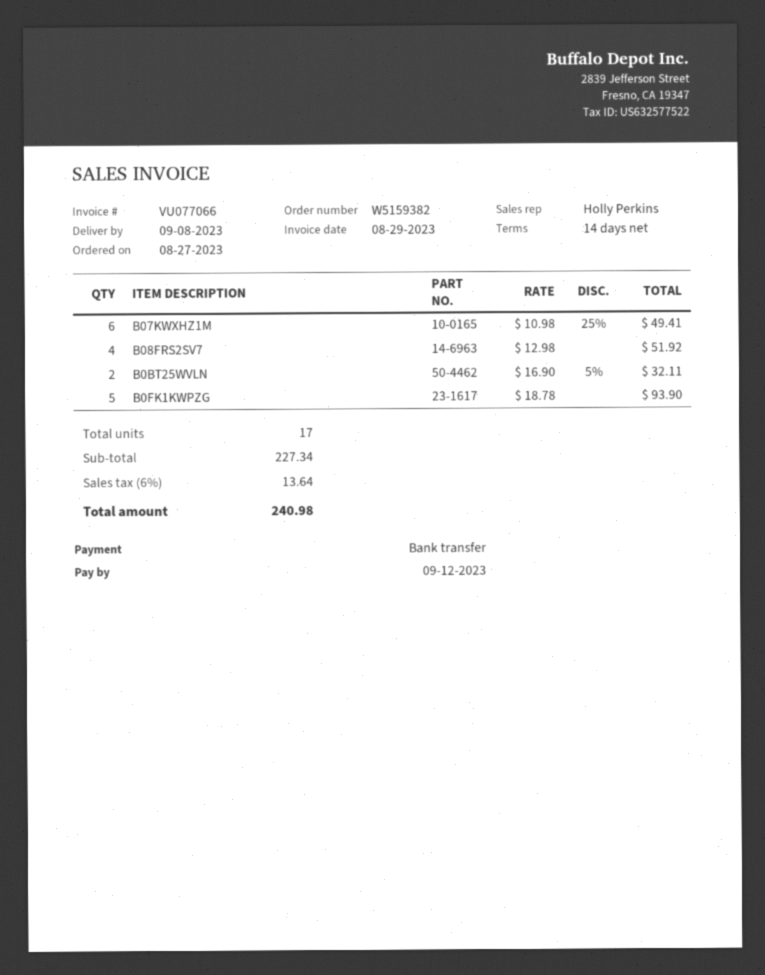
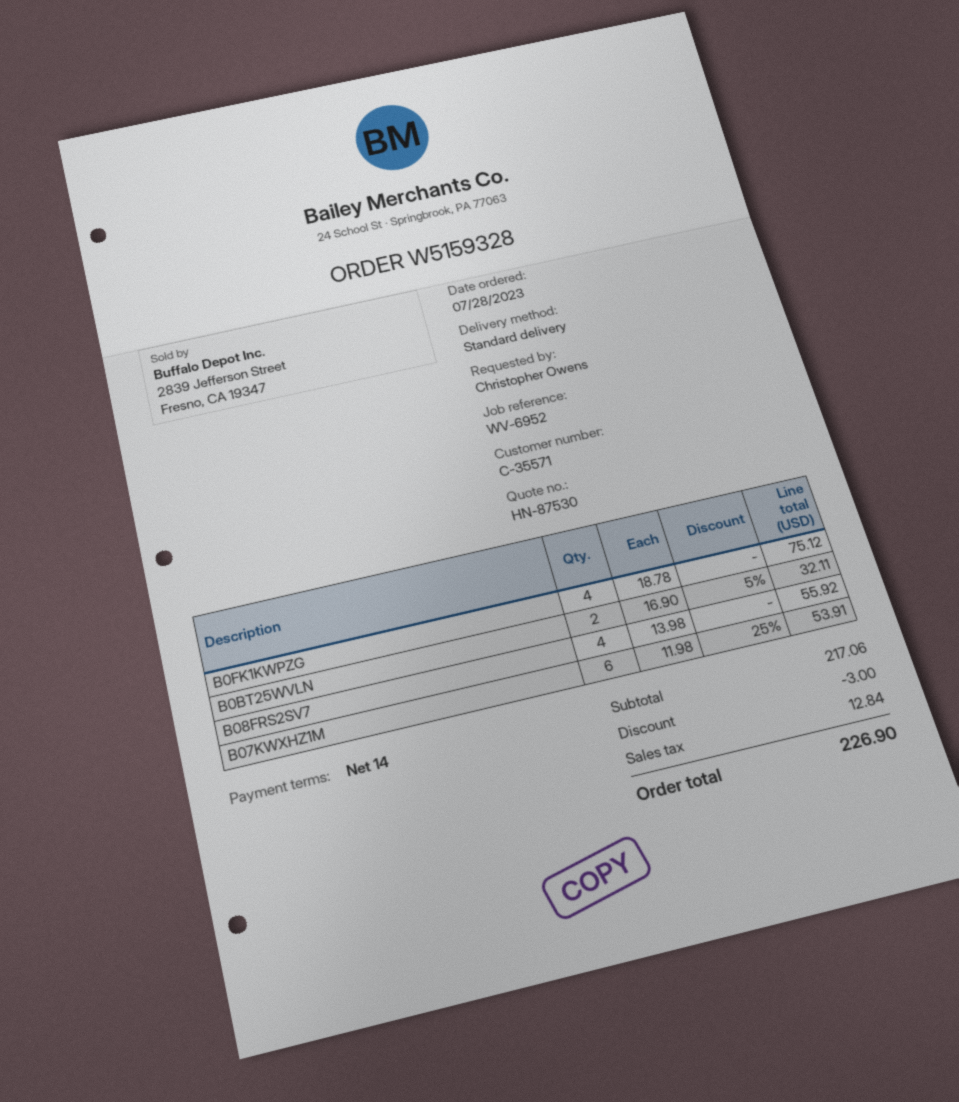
order number: W5159382 -> W5159328
order date: 2023-08-27 -> 2023-07-28
B07KWXHZ1M: 6 x 10.98 - 25% = 49.41 -> 6 x 11.98 - 25% = 53.91
B08FRS2SV7: 4 x 12.98 = 51.92 -> 4 x 13.98 = 55.92
B0FK1KWPZG: 5 x 18.78 = 93.90 -> 4 x 18.78 = 75.12
subtotal: 227.34 -> 217.06
discount: none -> 3.00
tax: 13.64 -> 12.84
total: 240.98 -> 226.90

